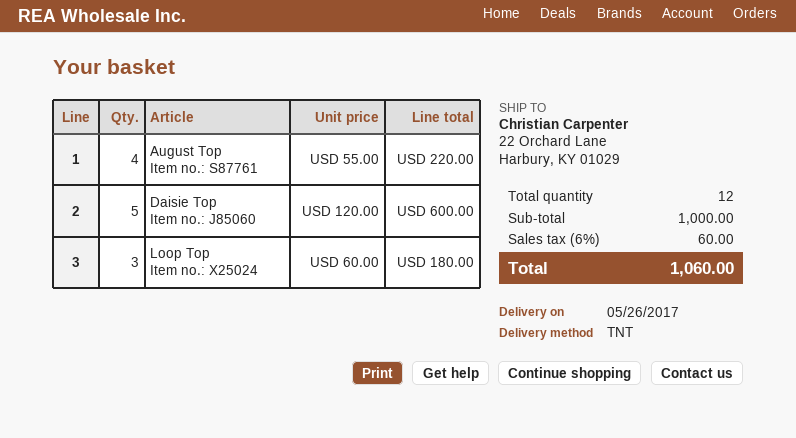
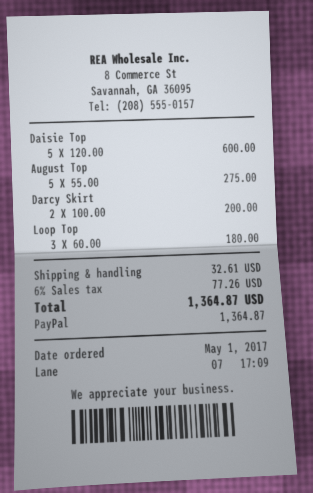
August Top: 4 x 55.00 = 220.00 -> 5 x 55.00 = 275.00
Darcy Skirt: none -> 2 x 100.00 = 200.00
shipping: none -> 32.61
tax: 6% = 60.00 -> 6% = 77.26
total: 1060.00 -> 1364.87

